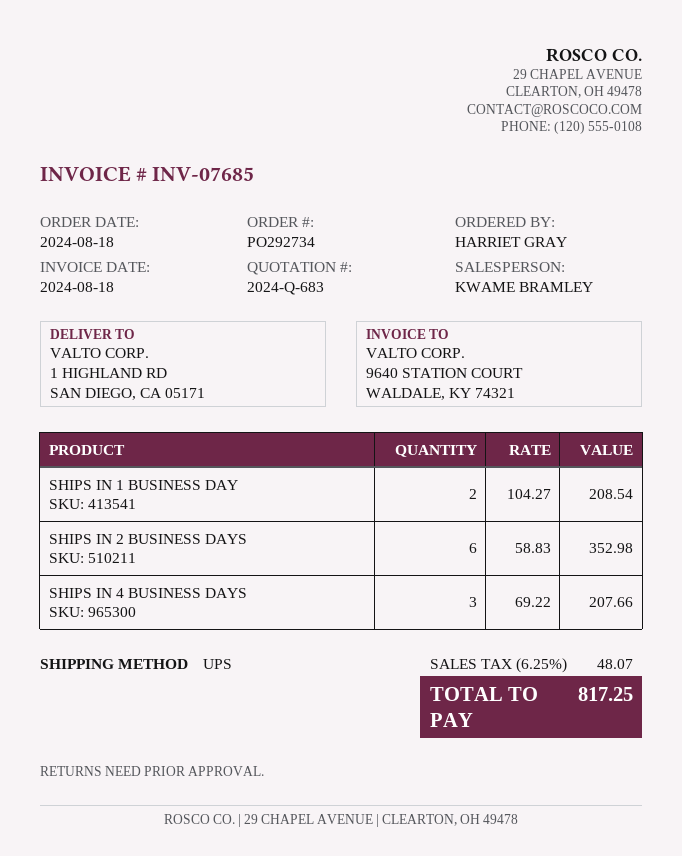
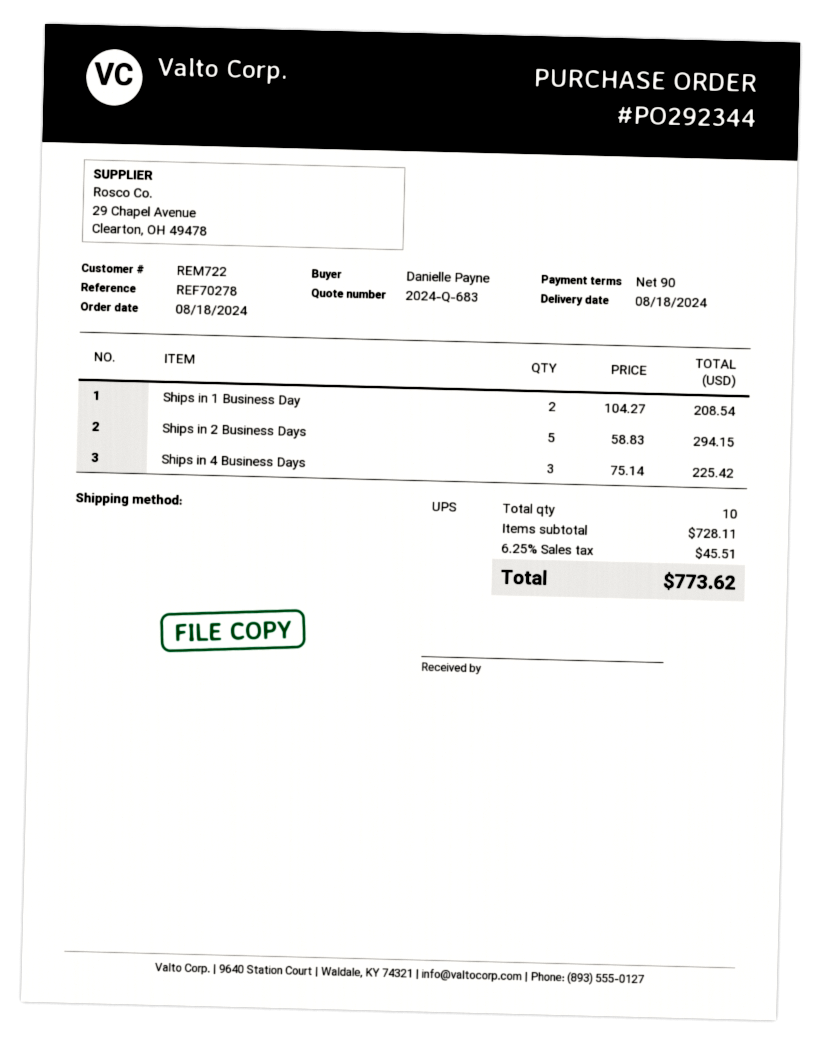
order number: PO292734 -> PO292344
ordered by: HARRIET GRAY -> Danielle Payne
SHIPS IN 2 BUSINESS DAYS: 6 x 58.83 = 352.98 -> 5 x 58.83 = 294.15
SHIPS IN 4 BUSINESS DAYS: 3 x 69.22 = 207.66 -> 3 x 75.14 = 225.42
tax: 6.25% = 48.07 -> 6.25% = 45.51
total: 817.25 -> 773.62

